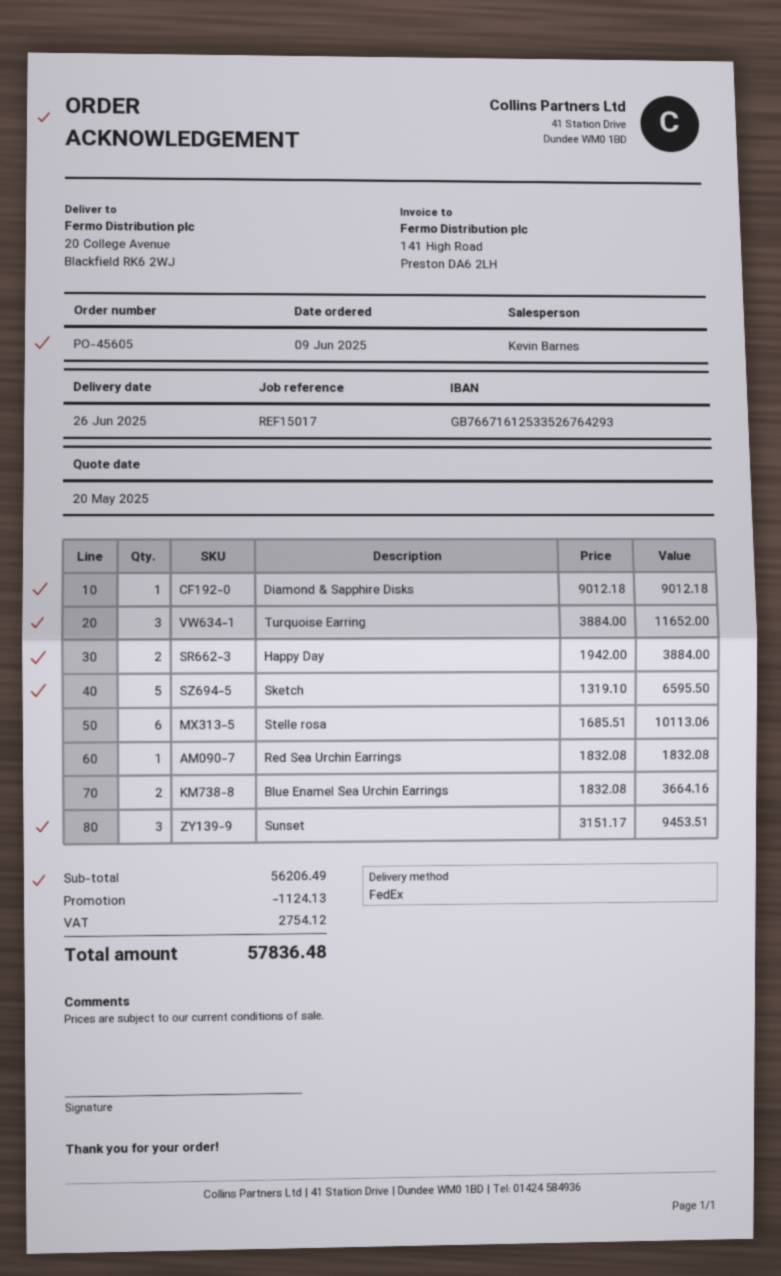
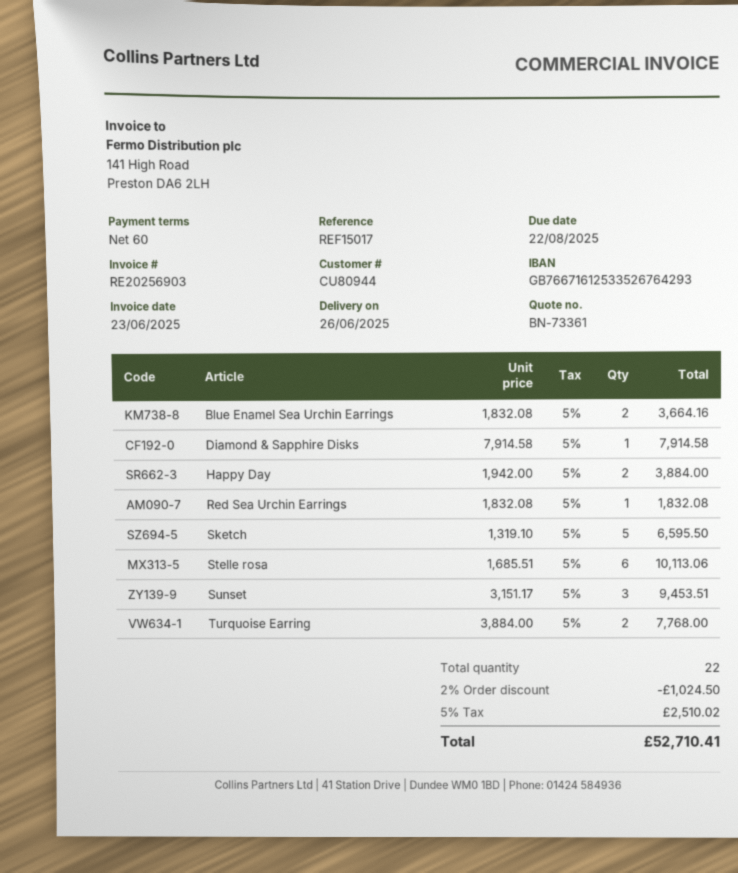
Diamond & Sapphire Disks: 1 x 9012.18 = 9012.18 -> 1 x 7914.58 = 7914.58
Turquoise Earring: 3 x 3884.00 = 11652.00 -> 2 x 3884.00 = 7768.00
discount: 1124.13 -> 1024.50
tax: 2754.12 -> 2510.02
total: 57836.48 -> 52710.41

